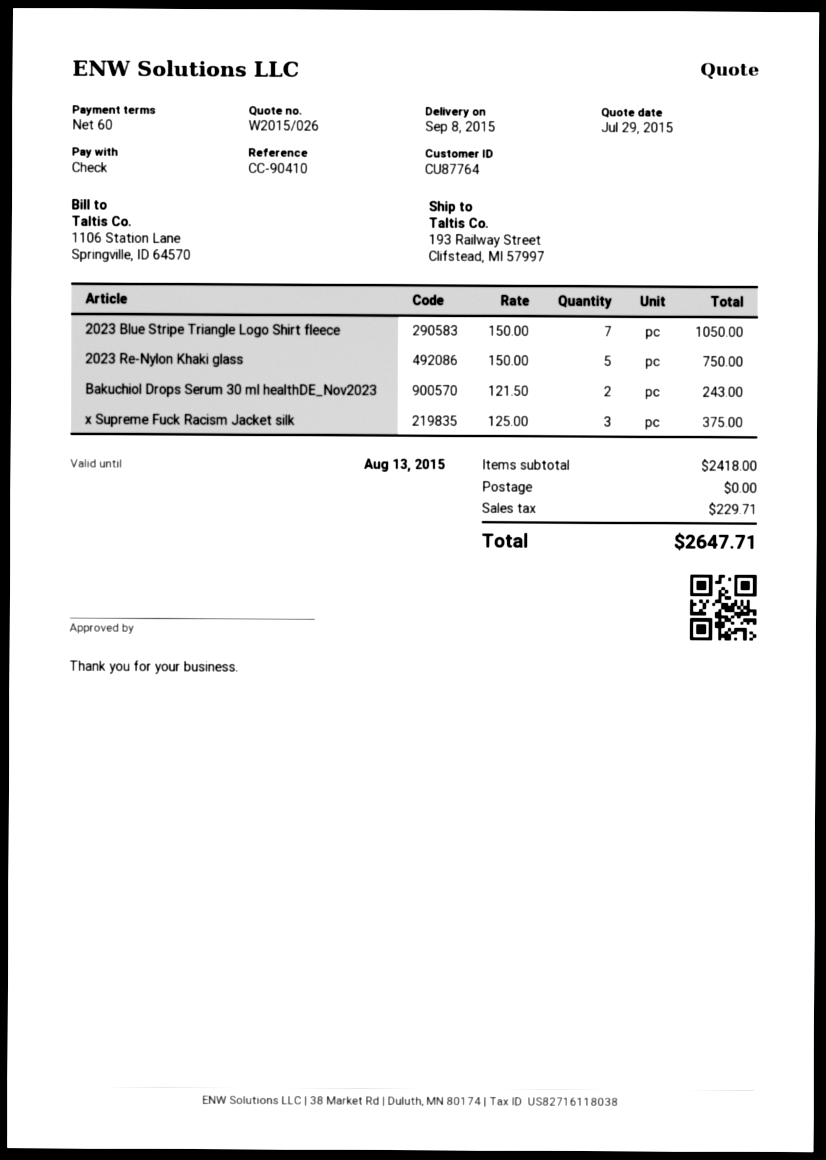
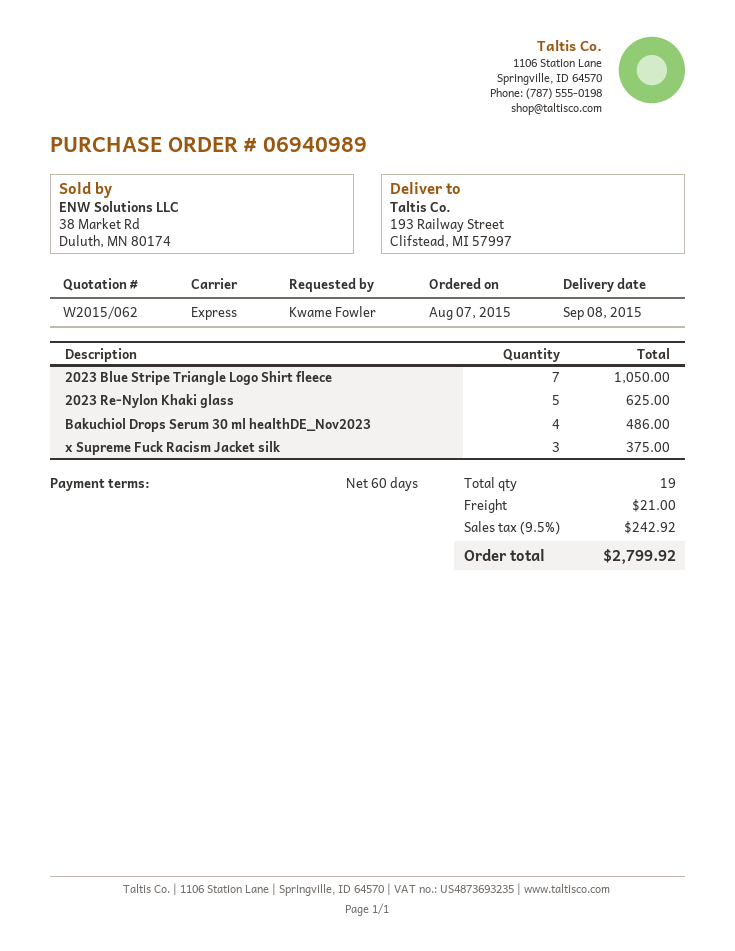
quote number: W2015/026 -> W2015/062
2023 Re-Nylon Khaki glass: 5 for 750.00 -> 5 for 625.00
Bakuchiol Drops Serum 30 ml healthDE_Nov2023: 2 for 243.00 -> 4 for 486.00
shipping: 0.00 -> 21.00
tax: 229.71 -> 242.92
total: 2647.71 -> 2799.92

